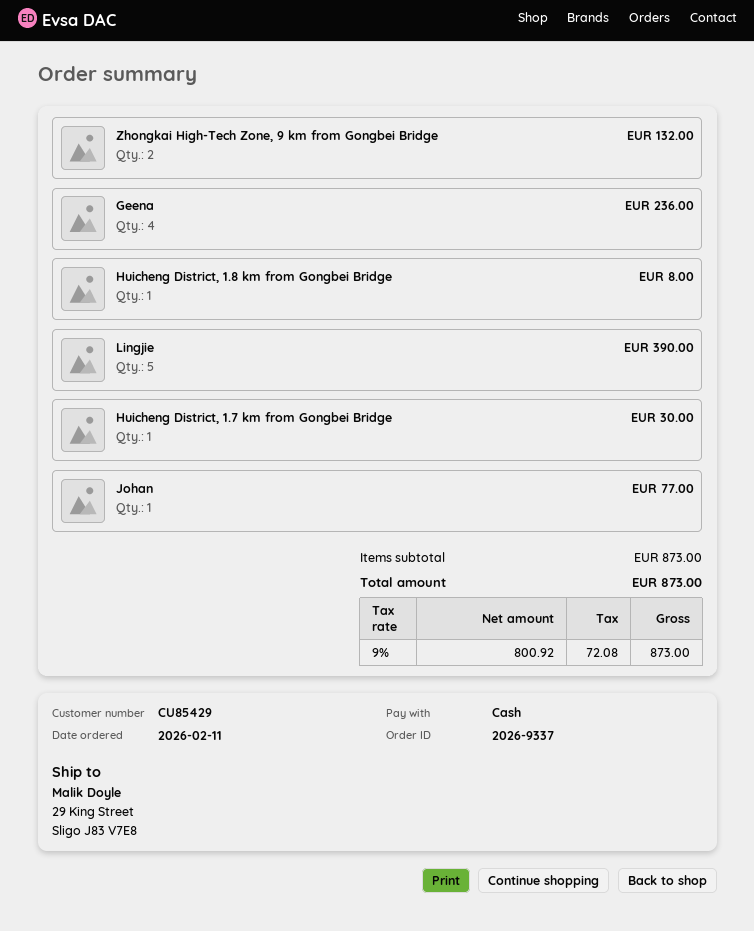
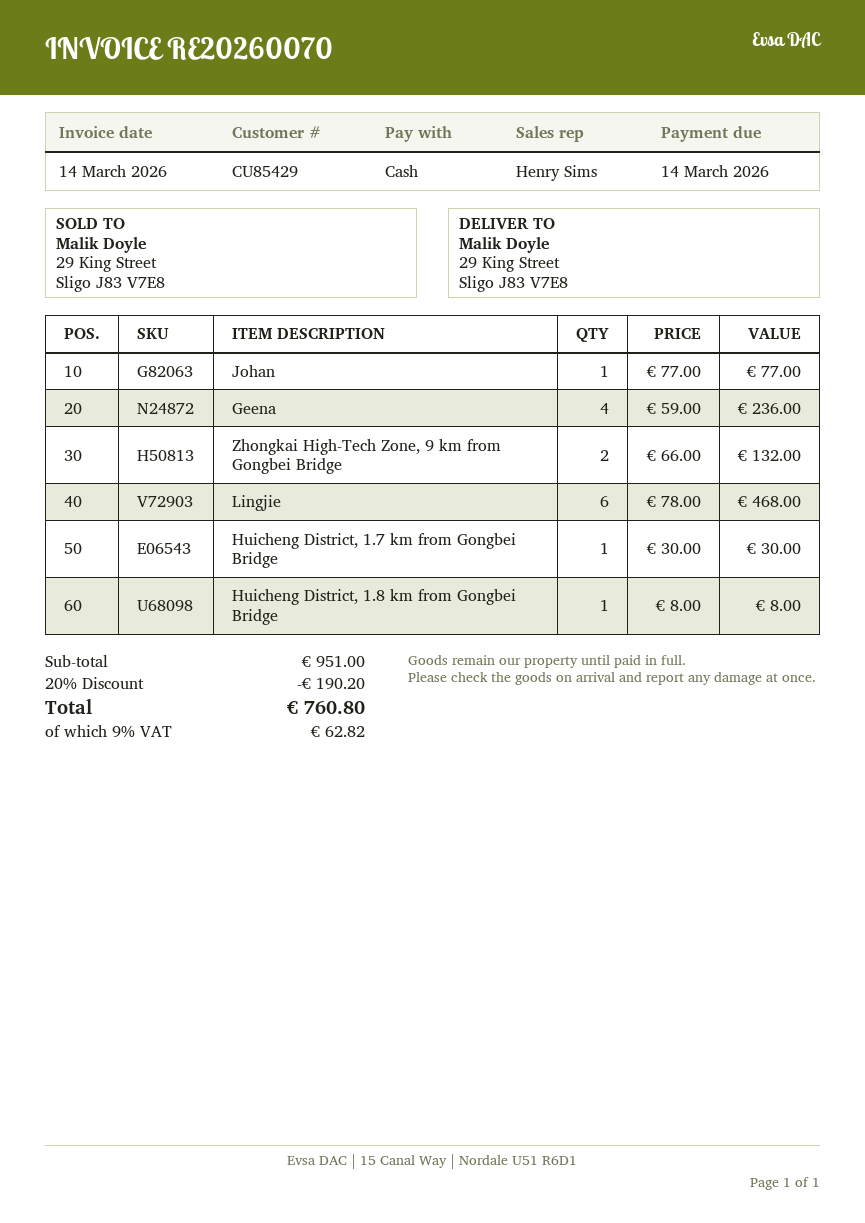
Lingjie: 5 for 390.00 -> 6 for 468.00
subtotal: 873.00 -> 951.00
discount: none -> 20% = 190.20
tax: 9% = 72.08 -> 9% = 62.82
total: 873.00 -> 760.80

